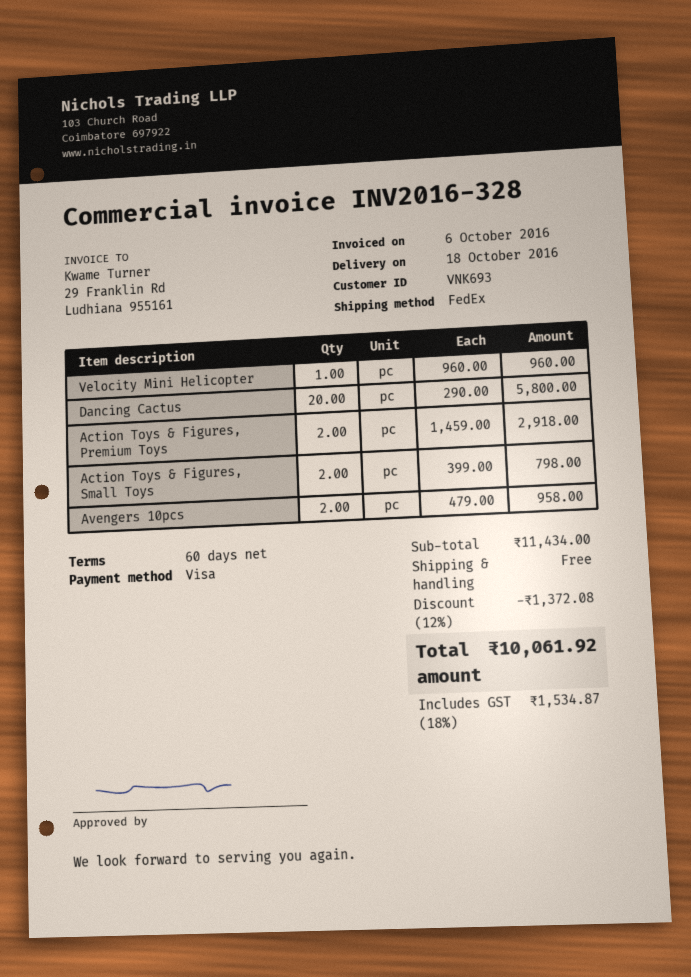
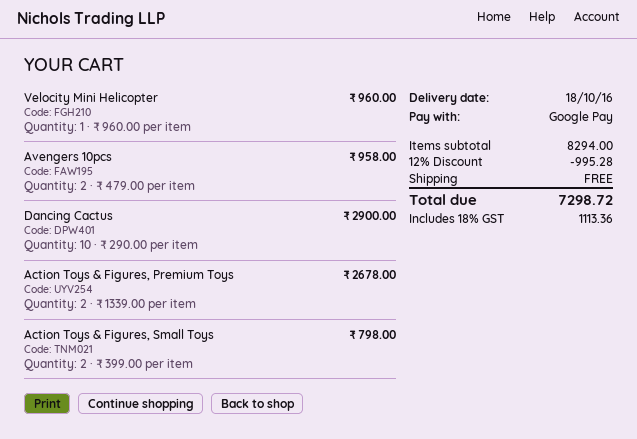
payment method: Visa -> Google Pay
Dancing Cactus: 20 x 290.00 = 5800.00 -> 10 x 290.00 = 2900.00
Action Toys & Figures, Premium Toys: 2 x 1459.00 = 2918.00 -> 2 x 1339.00 = 2678.00
subtotal: 11434.00 -> 8294.00
discount: 12% = 1372.08 -> 12% = 995.28
tax: 18% = 1534.87 -> 18% = 1113.36
total: 10061.92 -> 7298.72

